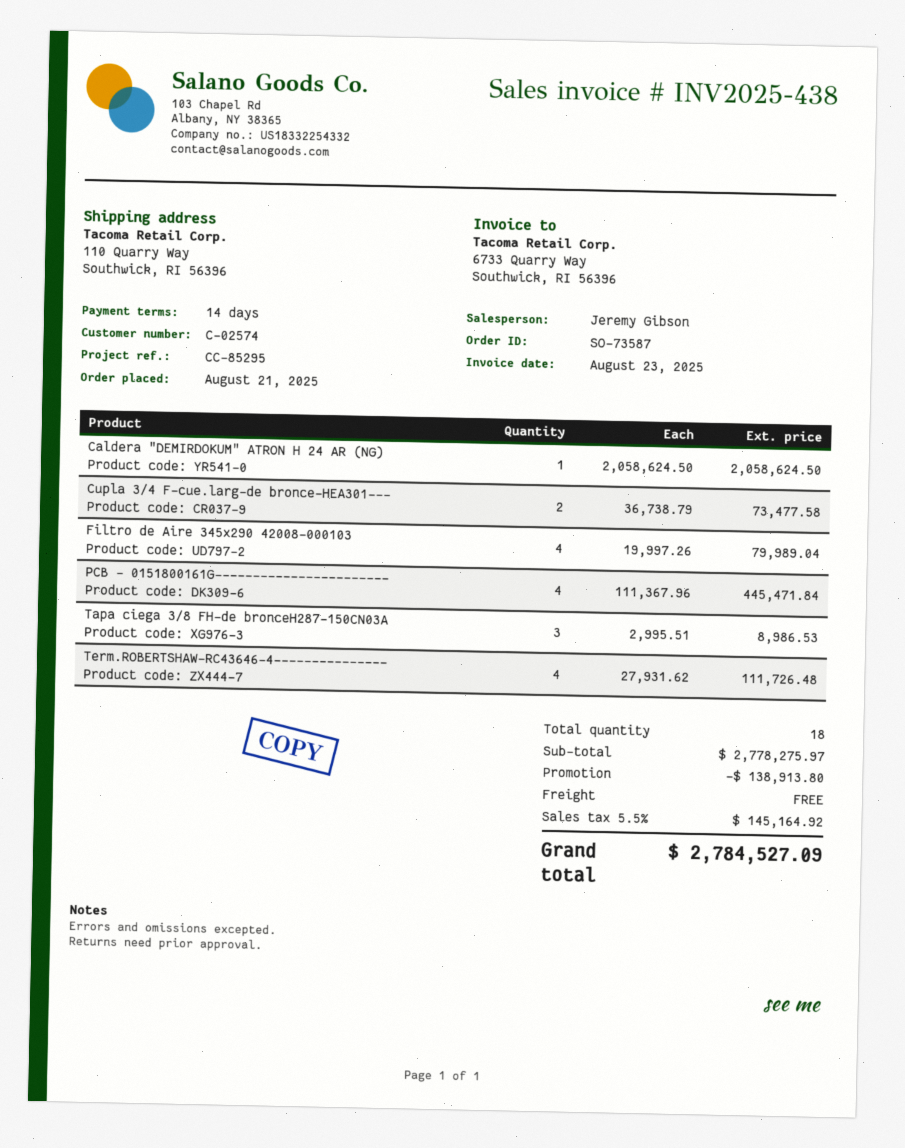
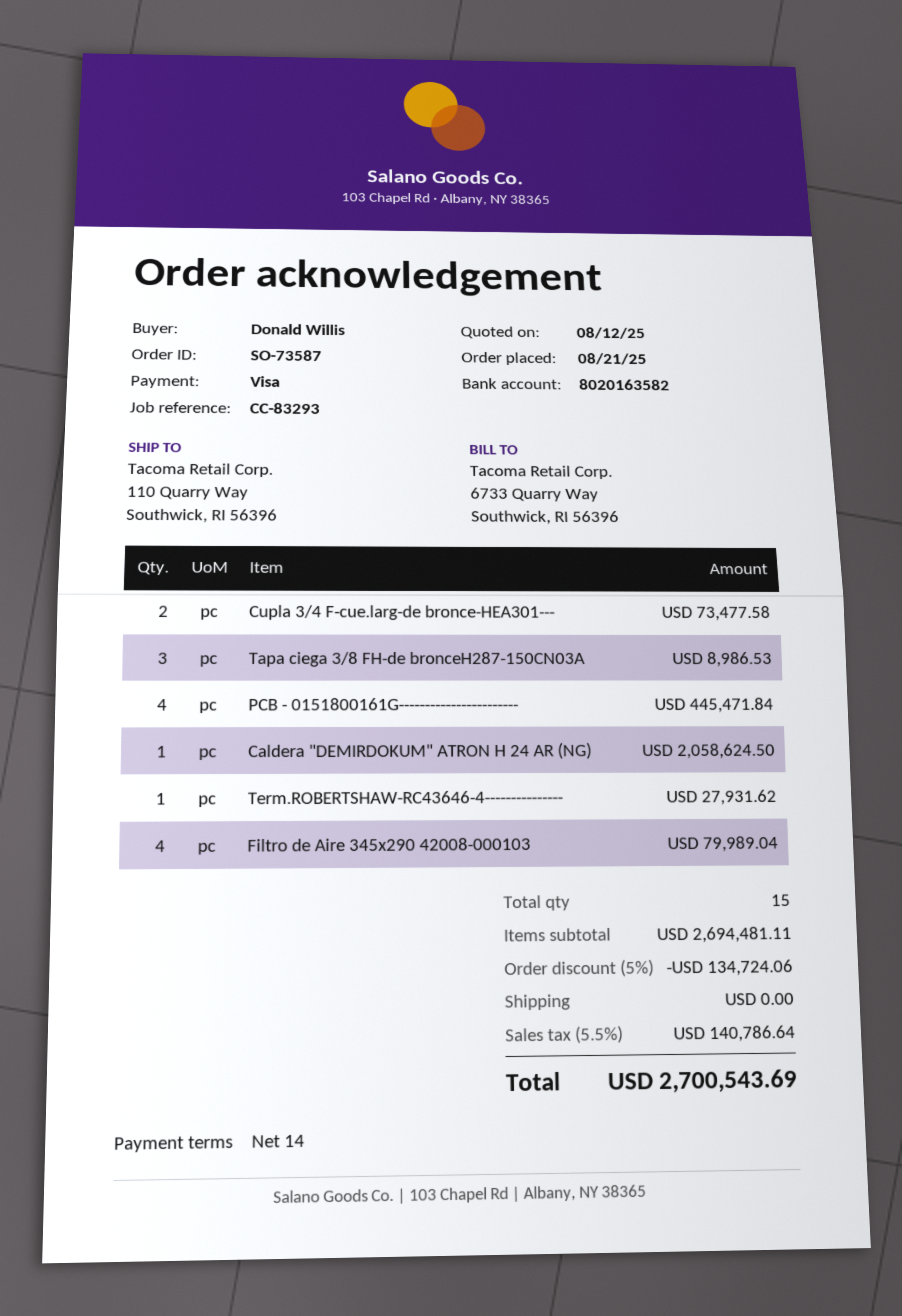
reference: CC-85295 -> CC-83293
Term.ROBERTSHAW-RC43646-4---------------: 4 for 111726.48 -> 1 for 27931.62
total quantity: 18 -> 15
subtotal: 2778275.97 -> 2694481.11
discount: 138913.80 -> 134724.06
tax: 5.5% = 145164.92 -> 5.5% = 140786.64
total: 2784527.09 -> 2700543.69

